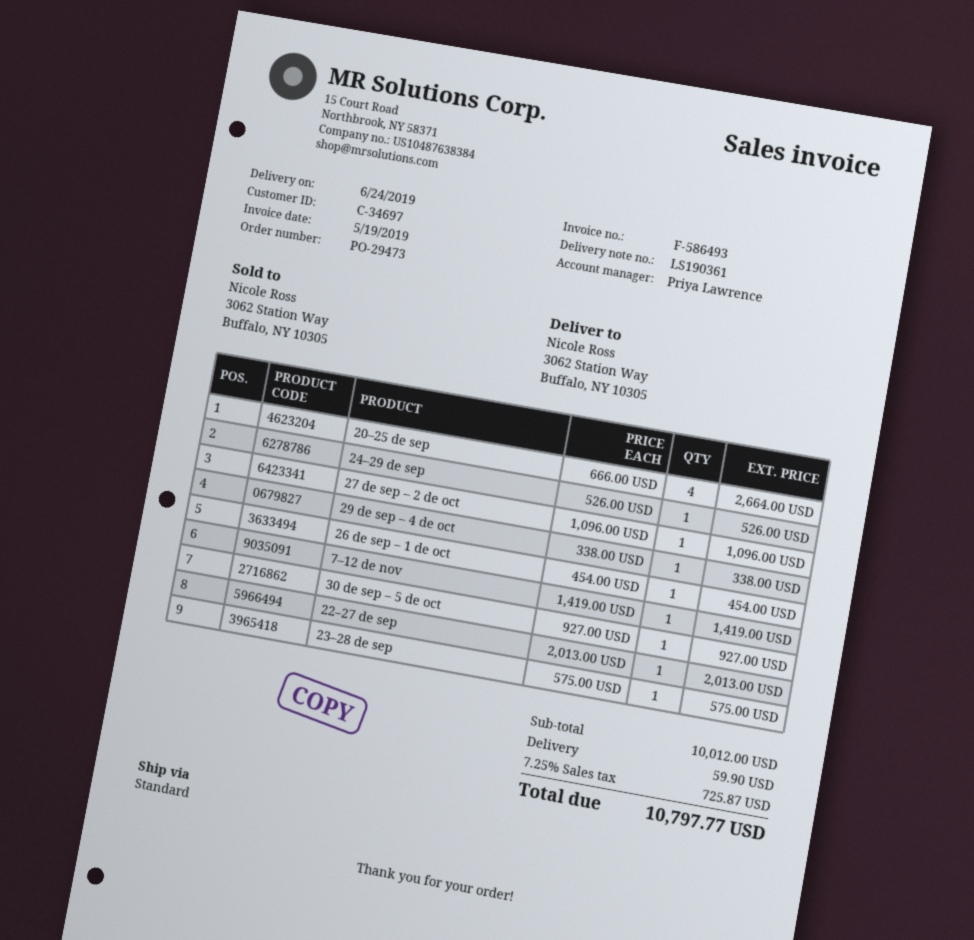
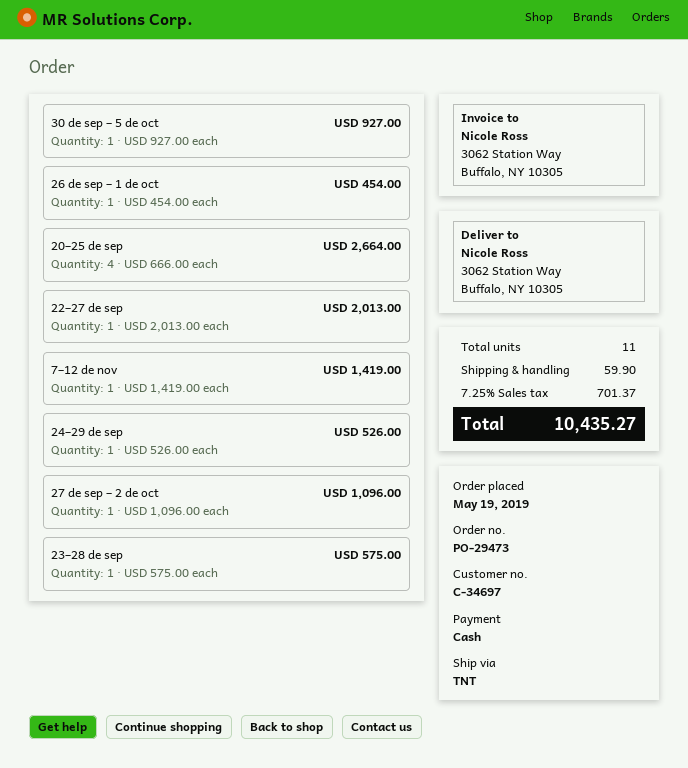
shipping method: standard -> TNT
29 de sep – 4 de oct: 1 x 338.00 = 338.00 -> none
tax: 7.25% = 725.87 -> 7.25% = 701.37
total: 10797.77 -> 10435.27

